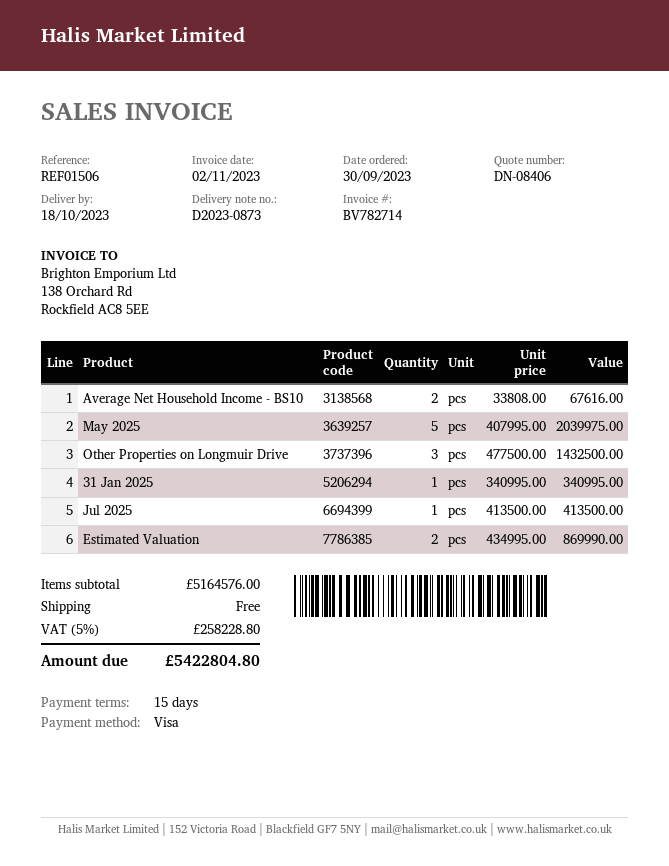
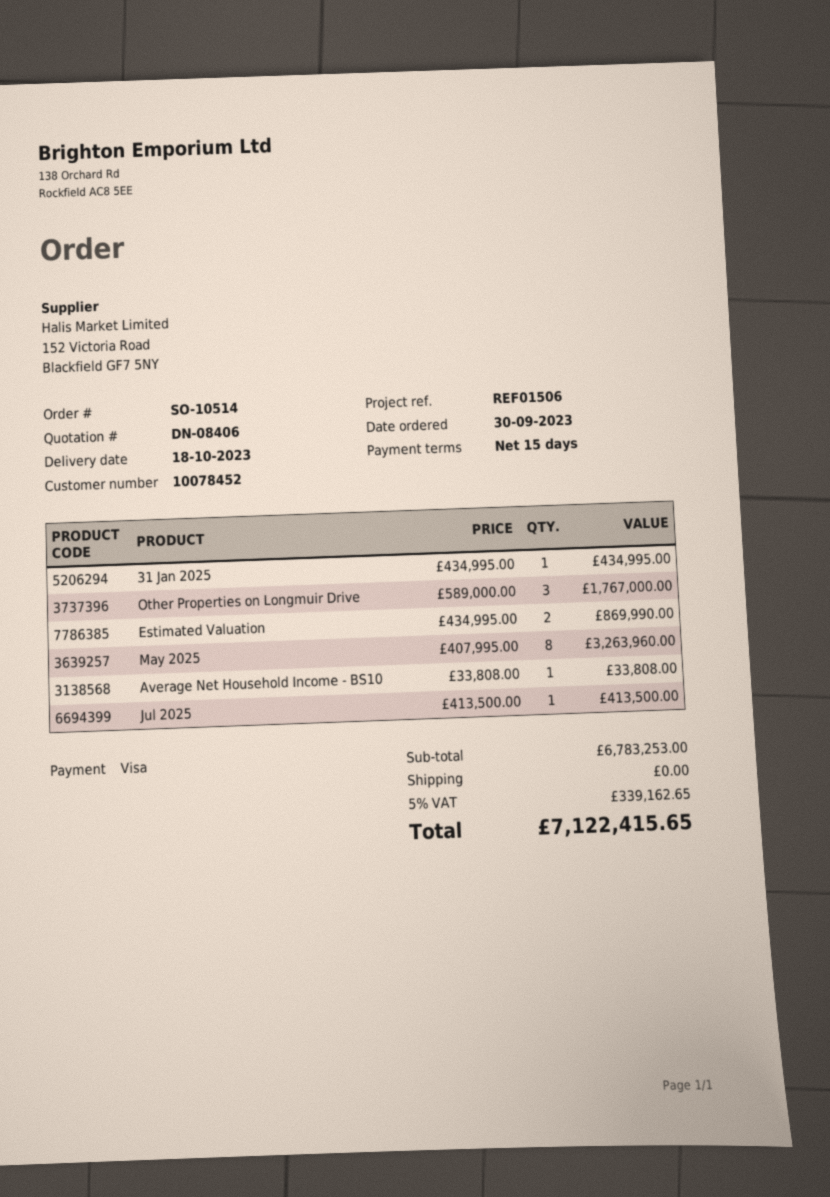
Average Net Household Income - BS10: 2 x 33808.00 = 67616.00 -> 1 x 33808.00 = 33808.00
May 2025: 5 x 407995.00 = 2039975.00 -> 8 x 407995.00 = 3263960.00
Other Properties on Longmuir Drive: 3 x 477500.00 = 1432500.00 -> 3 x 589000.00 = 1767000.00
31 Jan 2025: 1 x 340995.00 = 340995.00 -> 1 x 434995.00 = 434995.00
subtotal: 5164576.00 -> 6783253.00
tax: 5% = 258228.80 -> 5% = 339162.65
total: 5422804.80 -> 7122415.65

